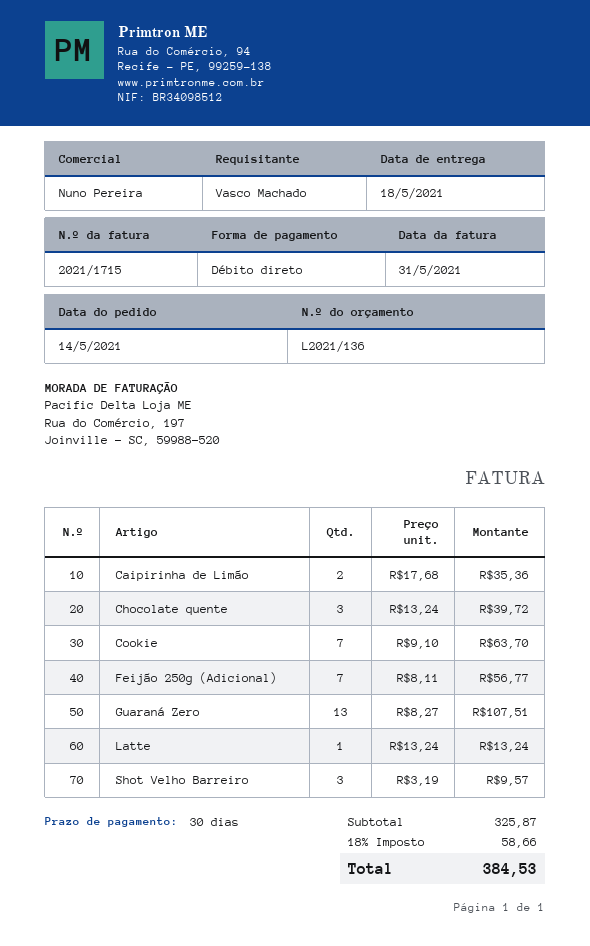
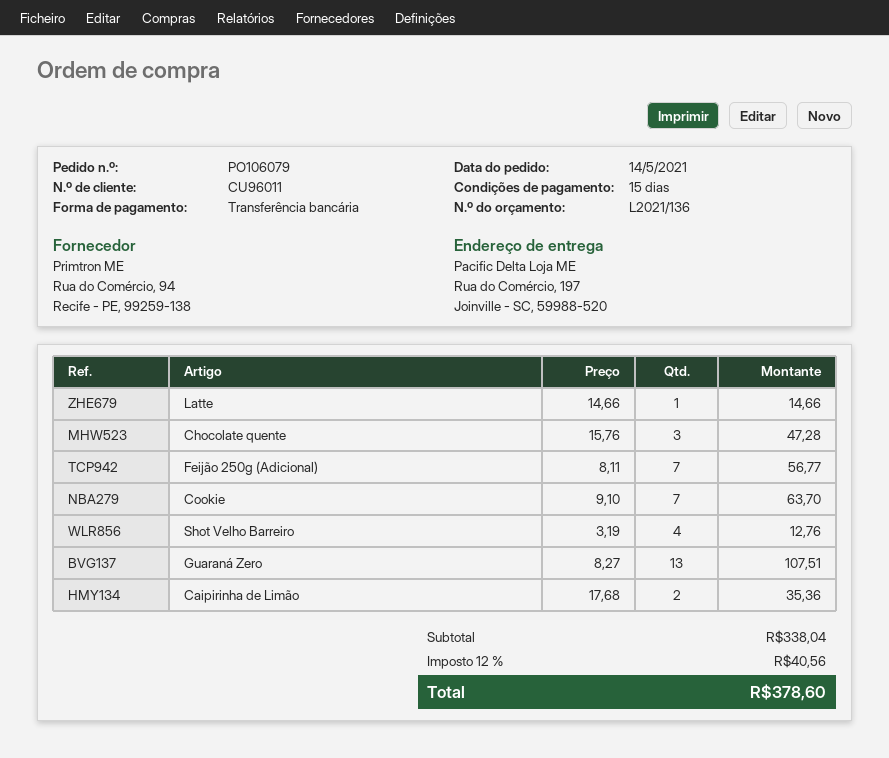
payment terms: 30 days -> 15 days
payment method: direct debit -> bank transfer
Chocolate quente: 3 x 13.24 = 39.72 -> 3 x 15.76 = 47.28
Latte: 1 x 13.24 = 13.24 -> 1 x 14.66 = 14.66
Shot Velho Barreiro: 3 x 3.19 = 9.57 -> 4 x 3.19 = 12.76
subtotal: 325.87 -> 338.04
tax: 18% = 58.66 -> 12% = 40.56
total: 384.53 -> 378.60

